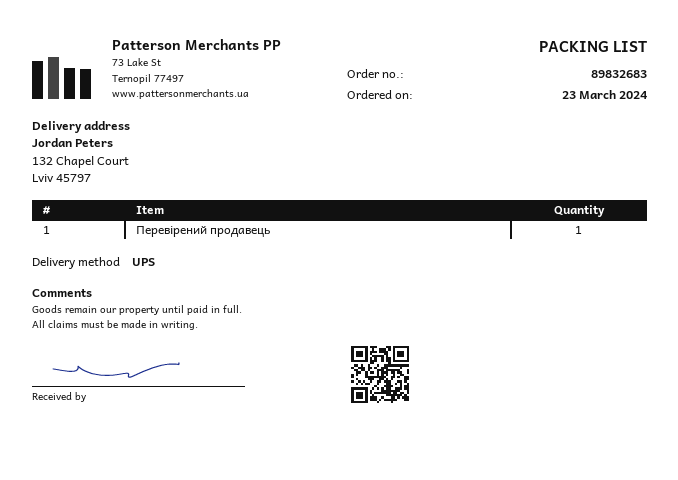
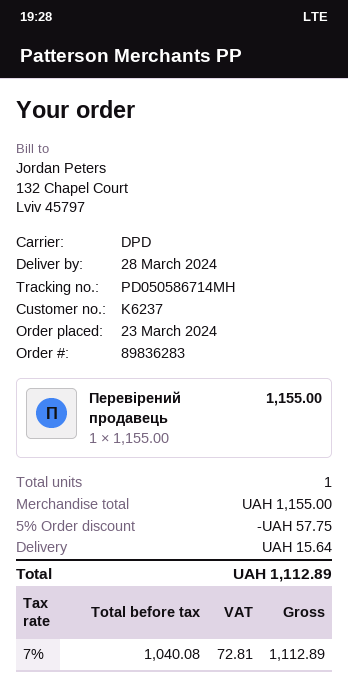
order number: 89832683 -> 89836283
shipping method: UPS -> DPD

